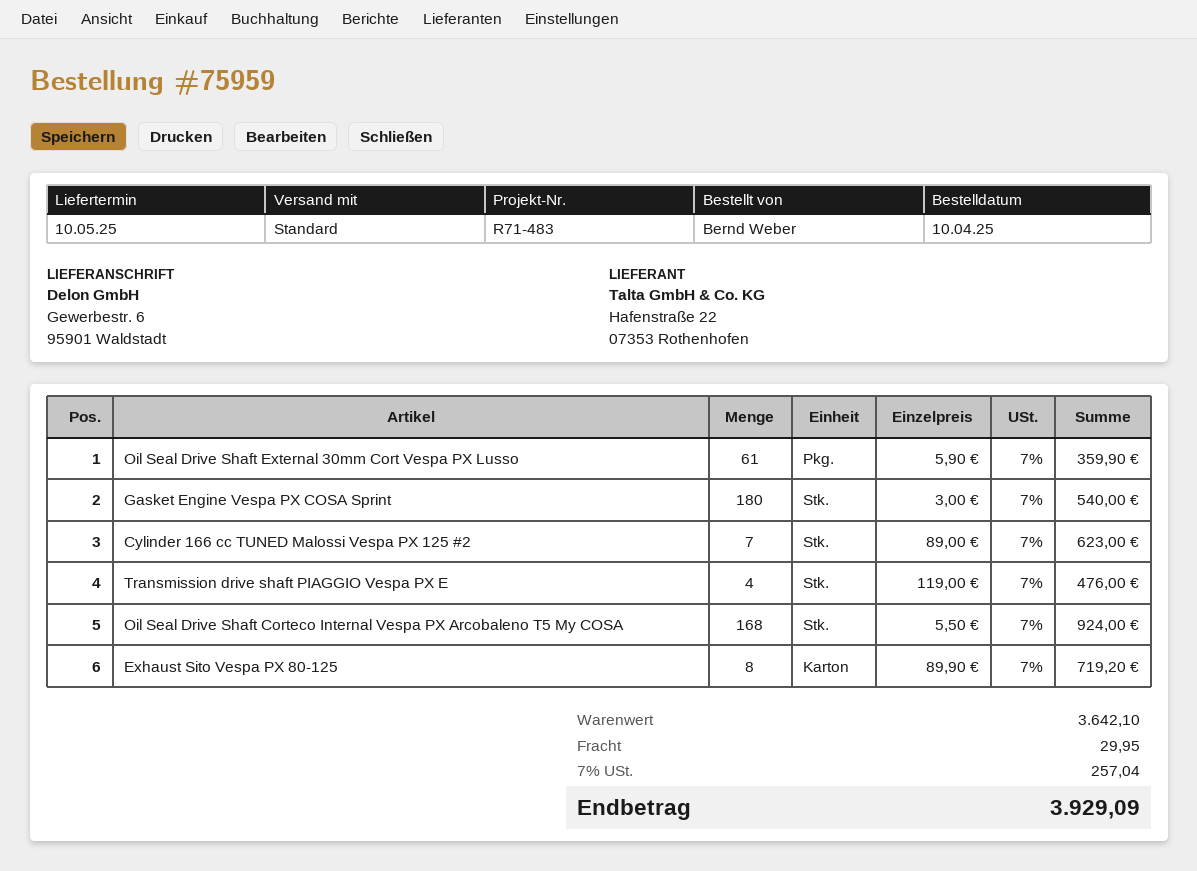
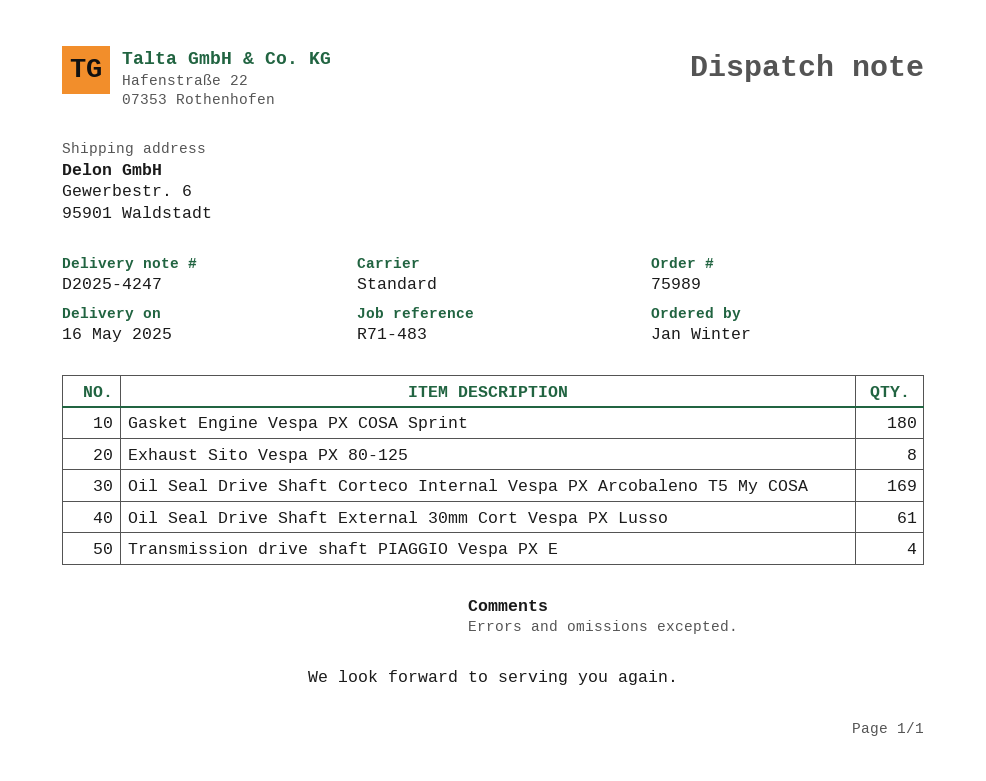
order number: 75959 -> 75989
delivery date: 2025-05-10 -> 2025-05-16
ordered by: Bernd Weber -> Jan Winter
Cylinder 166 cc TUNED Malossi Vespa PX 125 #2: 7 -> none
Oil Seal Drive Shaft Corteco Internal Vespa PX Arcobaleno T5 My COSA: 168 -> 169

